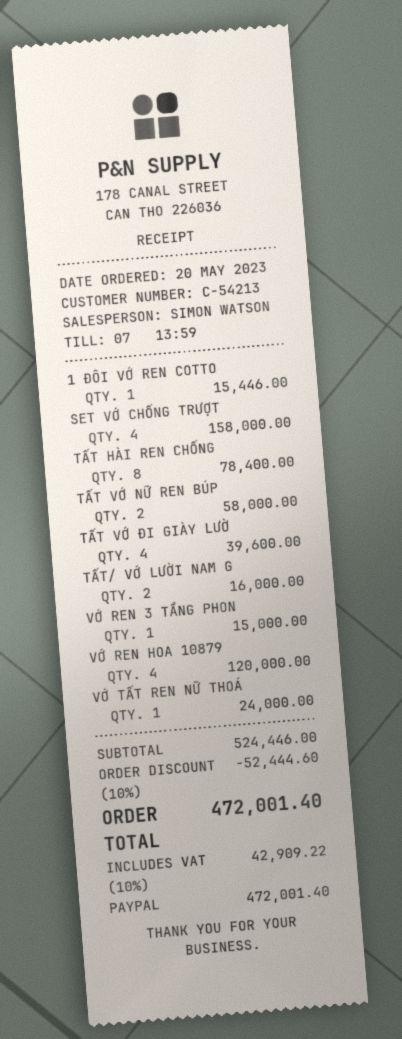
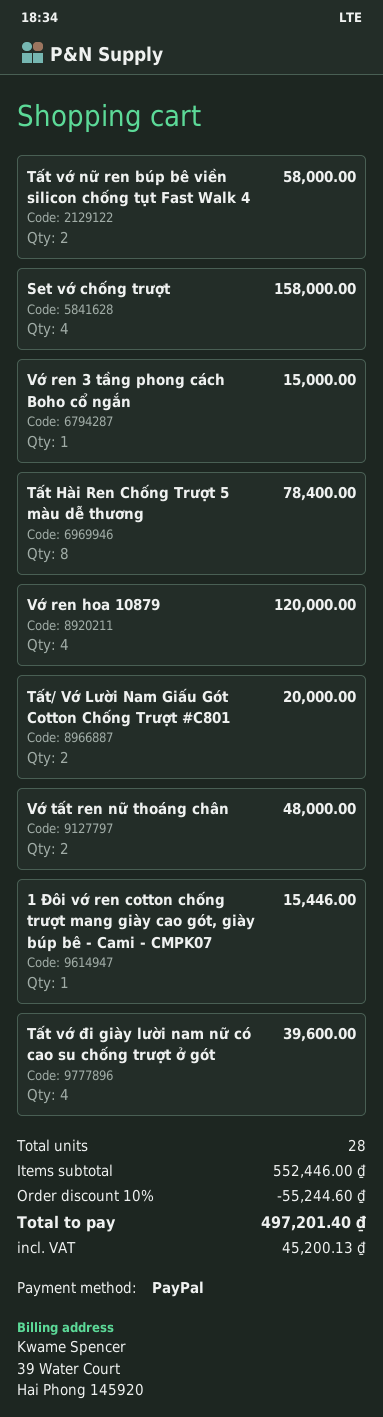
TẤT/ VỚ LƯỜI NAM G: 2 for 16000.00 -> 2 for 20000.00
VỚ TẤT REN NỮ THOÁ: 1 for 24000.00 -> 2 for 48000.00
subtotal: 524446.00 -> 552446.00
discount: 10% = 52444.60 -> 10% = 55244.60
tax: 42909.22 -> 45200.13
total: 472001.40 -> 497201.40

